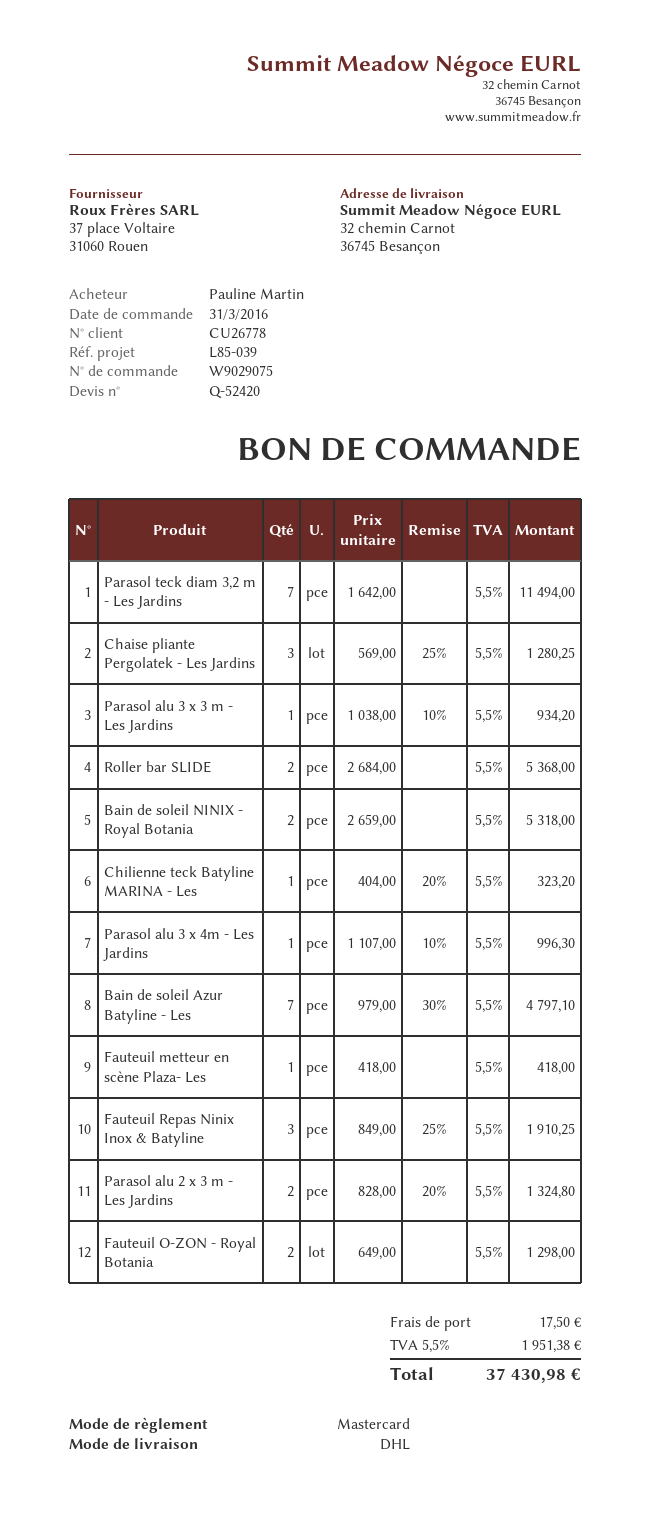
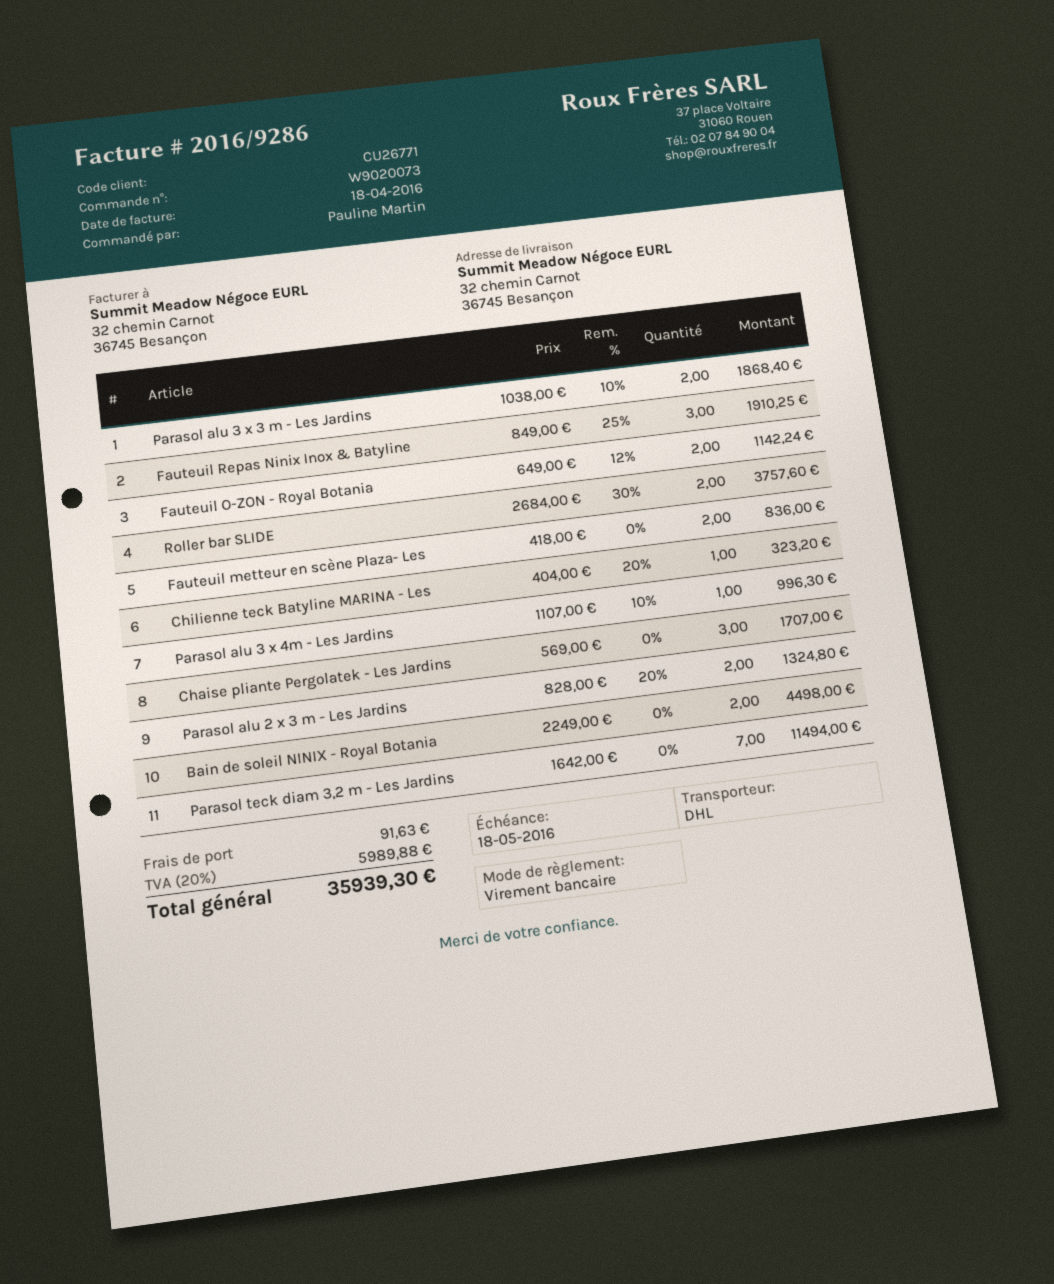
order number: W9029075 -> W9020073
customer number: CU26778 -> CU26771
payment method: Mastercard -> bank transfer
Chaise pliante Pergolatek - Les Jardins: 3 x 569.00 - 25% = 1280.25 -> 3 x 569.00 = 1707.00
Parasol alu 3 x 3 m - Les Jardins: 1 x 1038.00 - 10% = 934.20 -> 2 x 1038.00 - 10% = 1868.40
Roller bar SLIDE: 2 x 2684.00 = 5368.00 -> 2 x 2684.00 - 30% = 3757.60
Bain de soleil NINIX - Royal Botania: 2 x 2659.00 = 5318.00 -> 2 x 2249.00 = 4498.00
Bain de soleil Azur Batyline - Les: 7 x 979.00 - 30% = 4797.10 -> none
Fauteuil metteur en scène Plaza- Les: 1 x 418.00 = 418.00 -> 2 x 418.00 = 836.00
Fauteuil O-ZON - Royal Botania: 2 x 649.00 = 1298.00 -> 2 x 649.00 - 12% = 1142.24
shipping: 17.50 -> 91.63
tax: 5.5% = 1951.38 -> 20% = 5989.88
total: 37430.98 -> 35939.30

